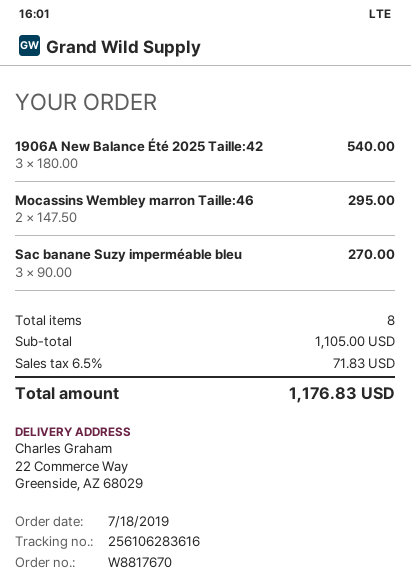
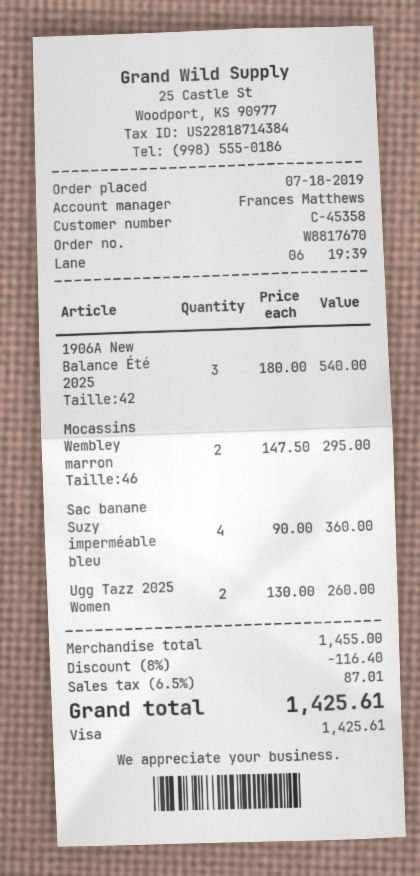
Sac banane Suzy imperméable bleu: 3 x 90.00 = 270.00 -> 4 x 90.00 = 360.00
Ugg Tazz 2025 Women: none -> 2 x 130.00 = 260.00
subtotal: 1105.00 -> 1455.00
discount: none -> 8% = 116.40
tax: 6.5% = 71.83 -> 6.5% = 87.01
total: 1176.83 -> 1425.61

